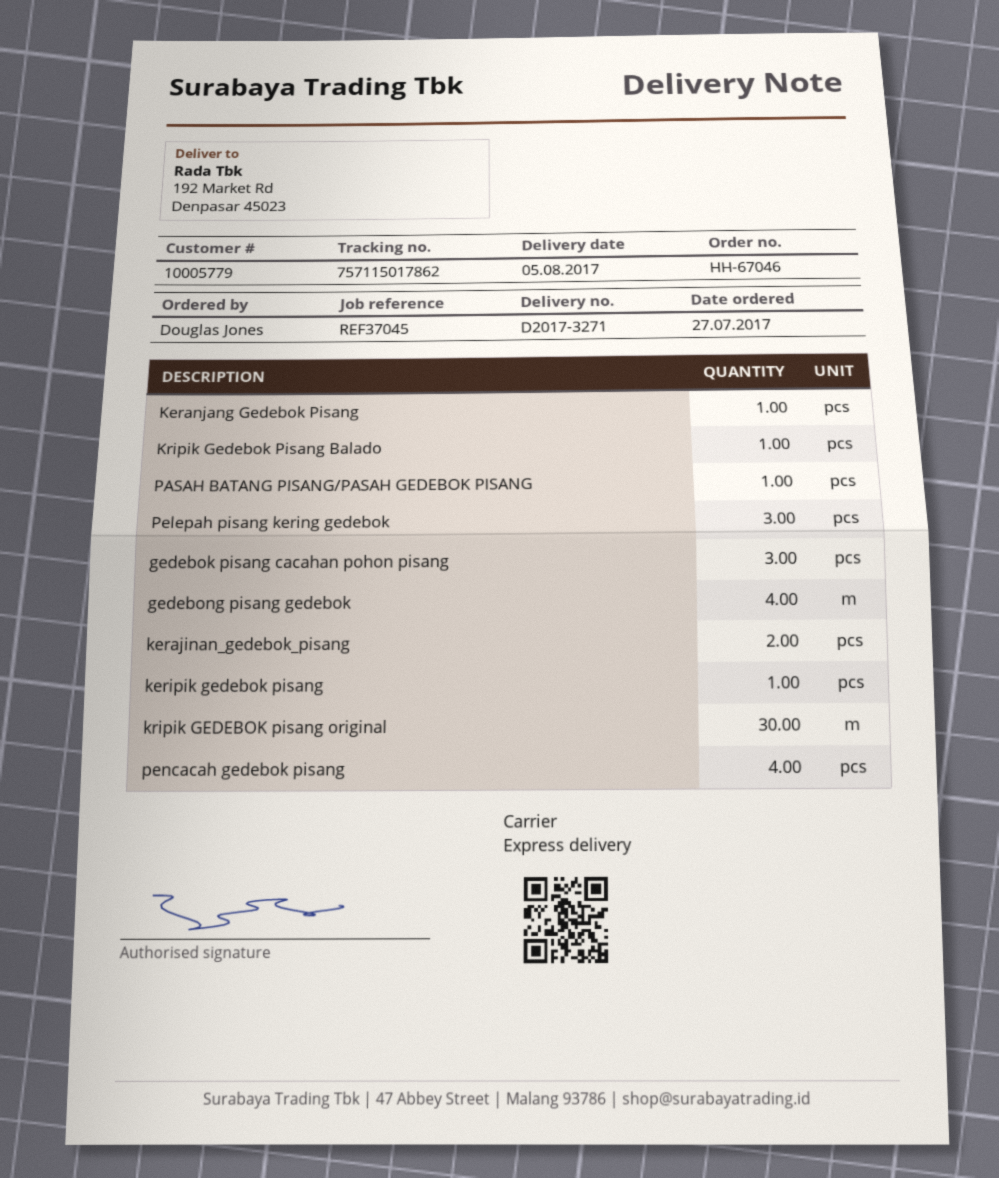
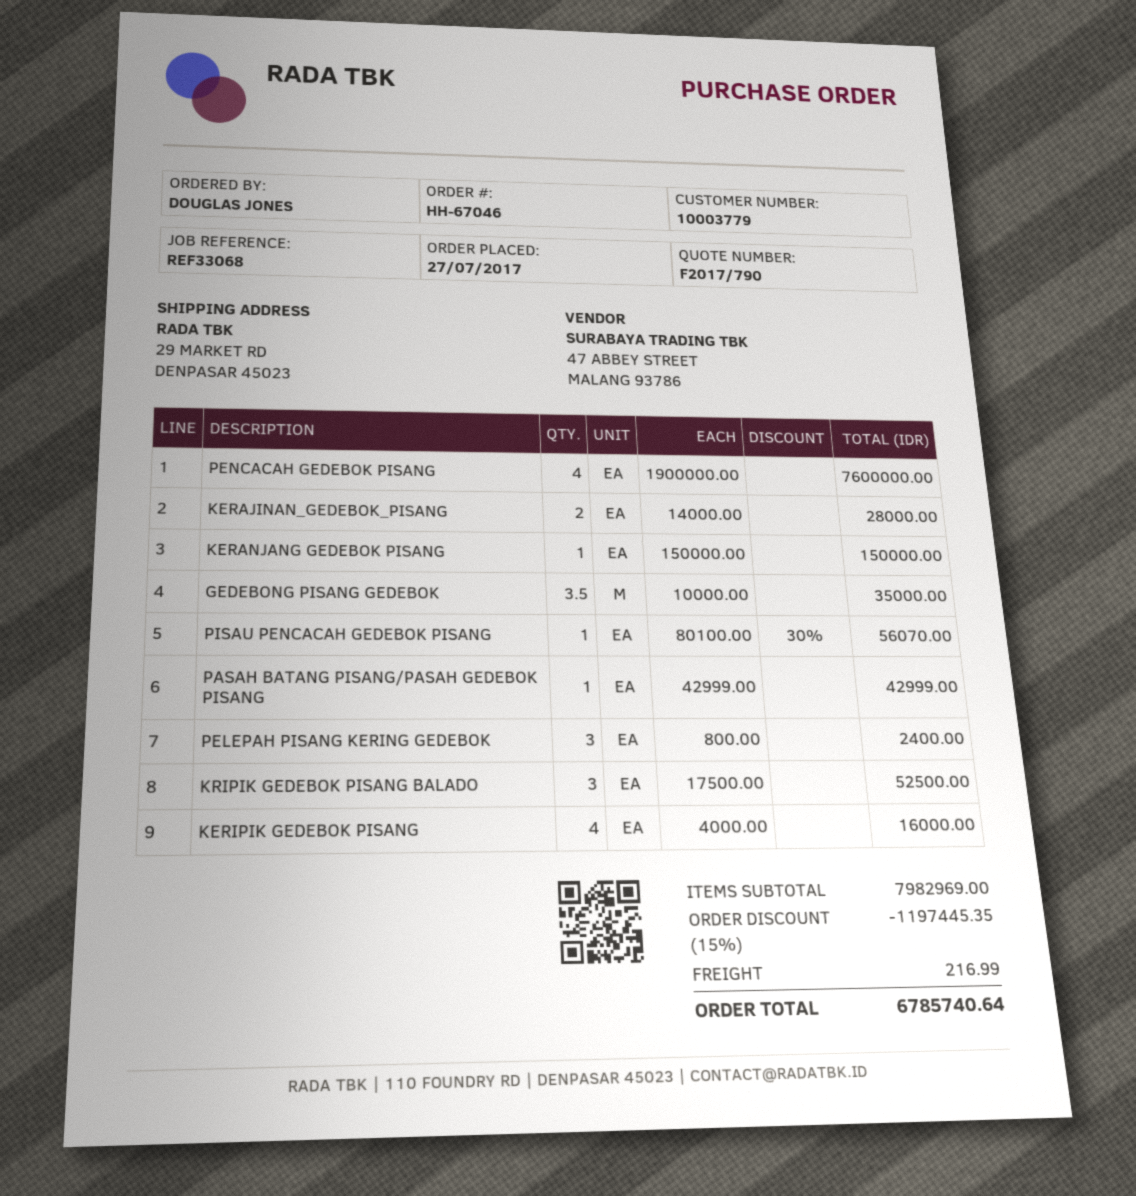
customer number: 10005779 -> 10003779
reference: REF37045 -> REF33068
ship to: 192 Market Rd, Denpasar 45023 -> 29 MARKET RD, DENPASAR 45023
Kripik Gedebok Pisang Balado: 1 -> 3
gedebok pisang cacahan pohon pisang: 3 -> none
gedebong pisang gedebok: 4 -> 3.5
keripik gedebok pisang: 1 -> 4
kripik GEDEBOK pisang original: 30 -> none
PISAU PENCACAH GEDEBOK PISANG: none -> 1

